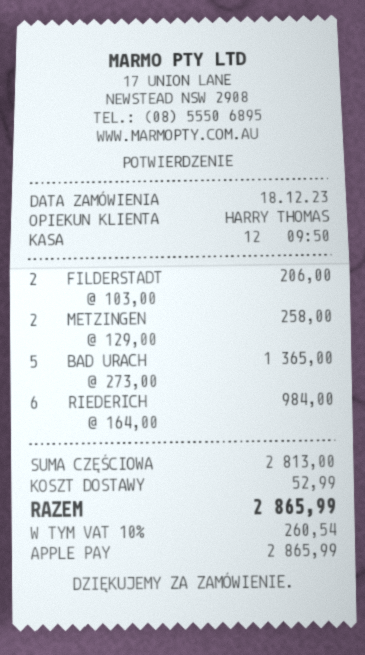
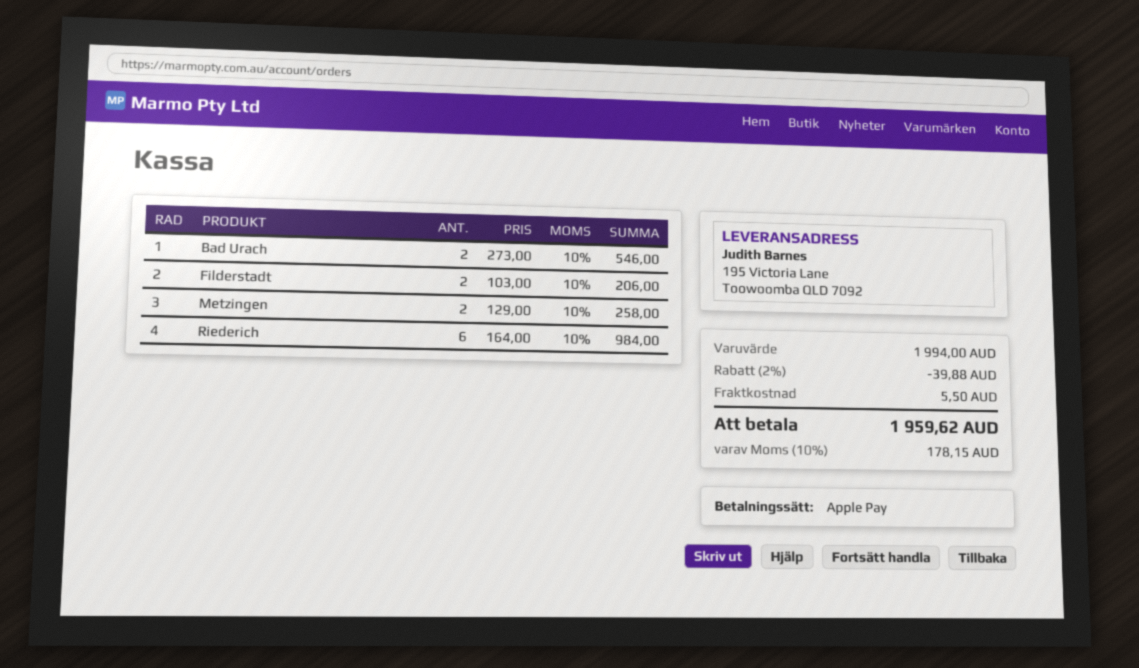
BAD URACH: 5 x 273.00 = 1365.00 -> 2 x 273.00 = 546.00
subtotal: 2813.00 -> 1994.00
discount: none -> 2% = 39.88
shipping: 52.99 -> 5.50
tax: 10% = 260.54 -> 10% = 178.15
total: 2865.99 -> 1959.62

